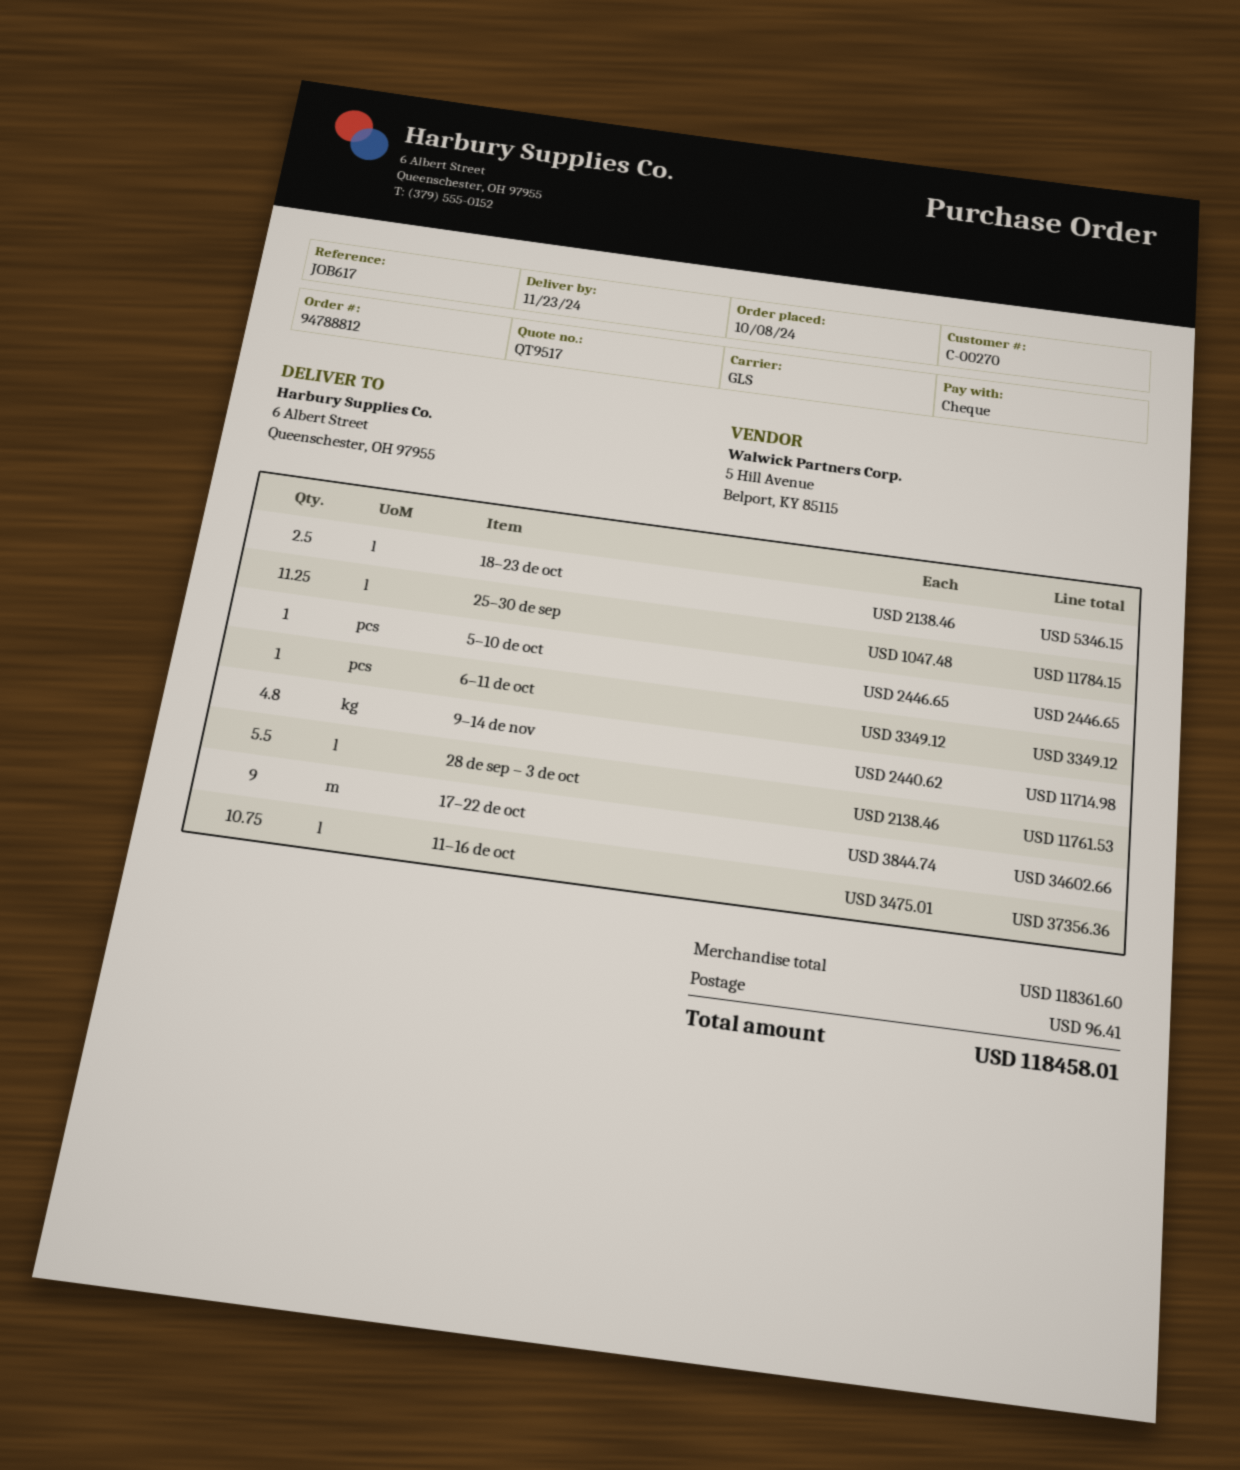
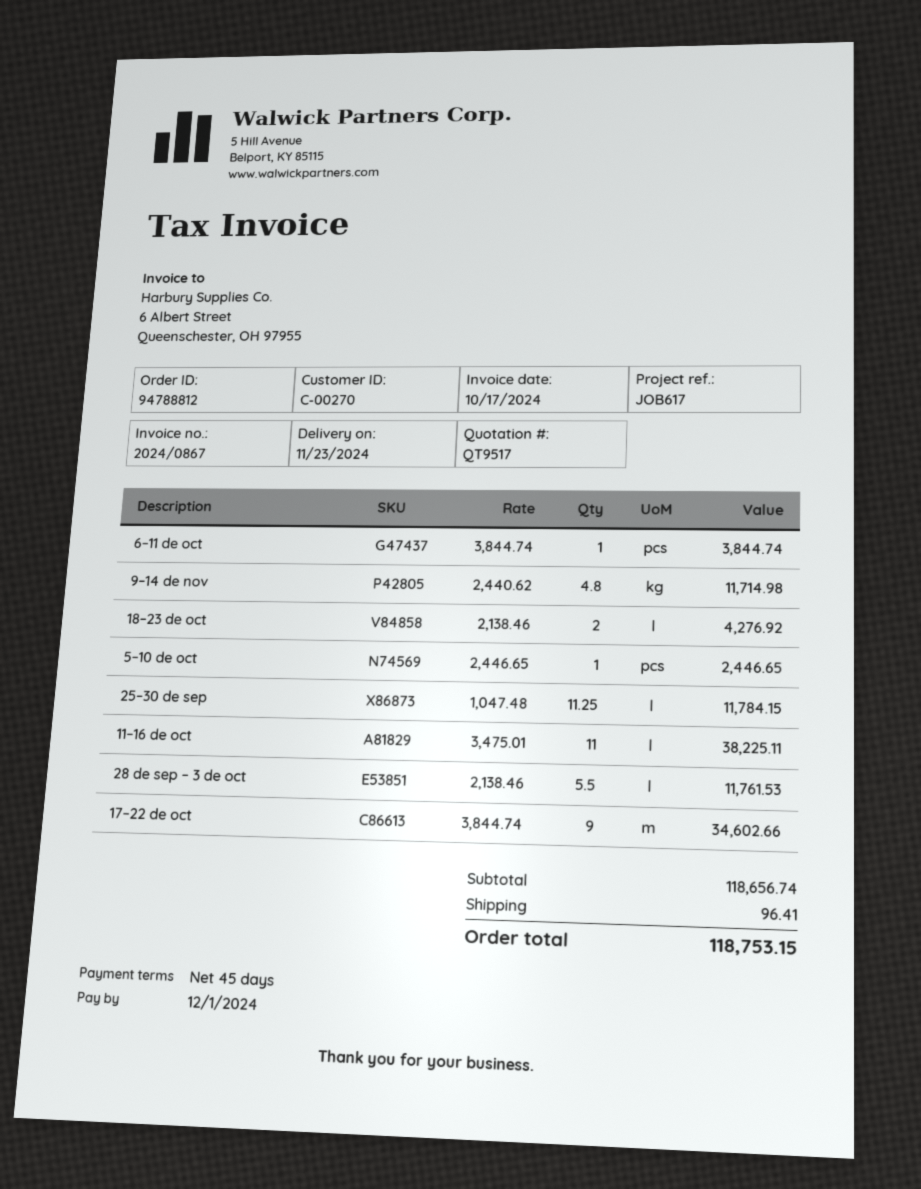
18–23 de oct: 2.5 x 2138.46 = 5346.15 -> 2 x 2138.46 = 4276.92
6–11 de oct: 1 x 3349.12 = 3349.12 -> 1 x 3844.74 = 3844.74
11–16 de oct: 10.75 x 3475.01 = 37356.36 -> 11 x 3475.01 = 38225.11
subtotal: 118361.60 -> 118656.74
total: 118458.01 -> 118753.15

